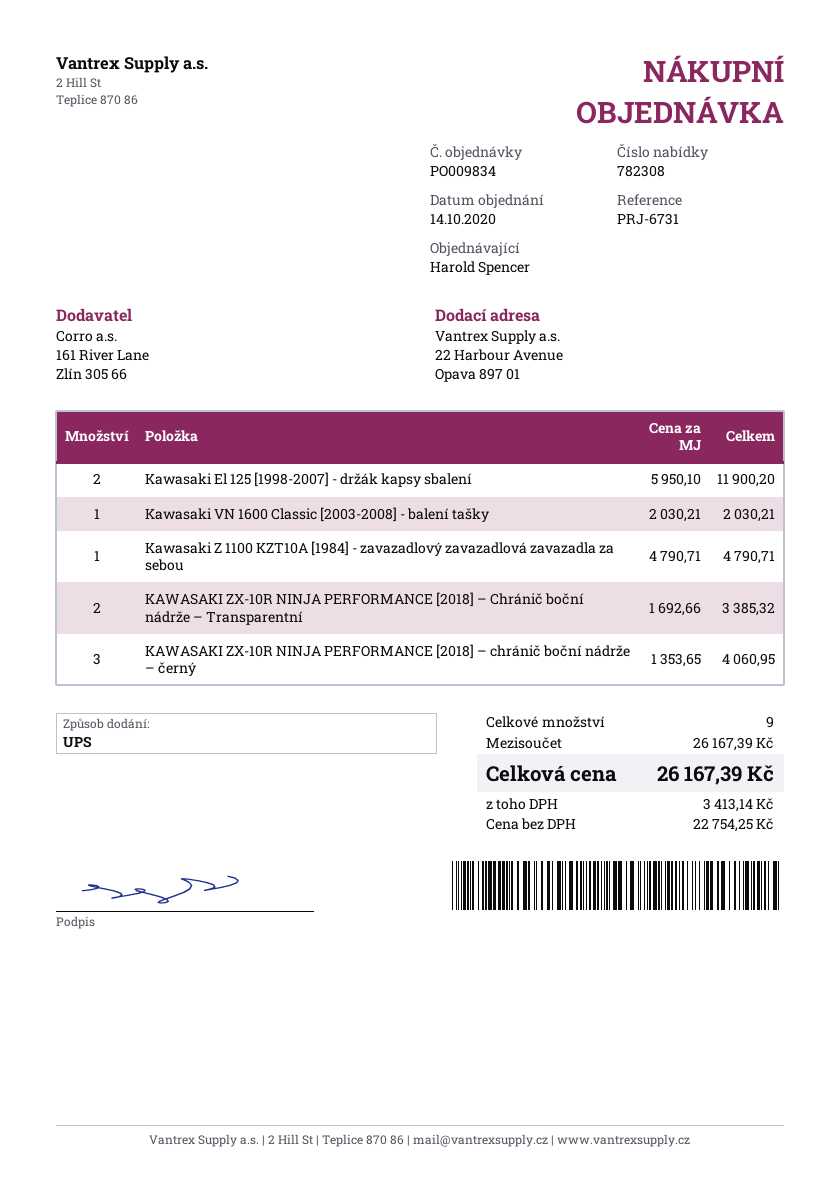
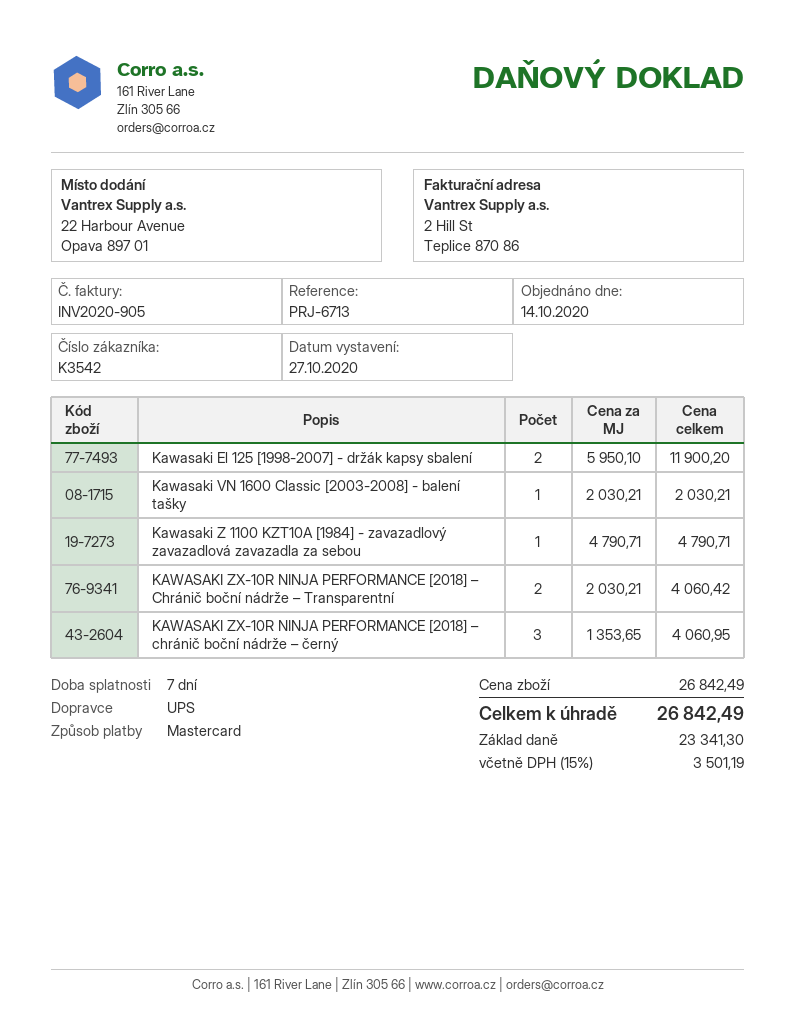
reference: PRJ-6731 -> PRJ-6713
KAWASAKI ZX-10R NINJA PERFORMANCE [2018] – Chránič boční nádrže – Transparentní: 2 x 1692.66 = 3385.32 -> 2 x 2030.21 = 4060.42
subtotal: 26167.39 -> 26842.49
net: 22754.25 -> 23341.30
tax: 3413.14 -> 3501.19
total: 26167.39 -> 26842.49

